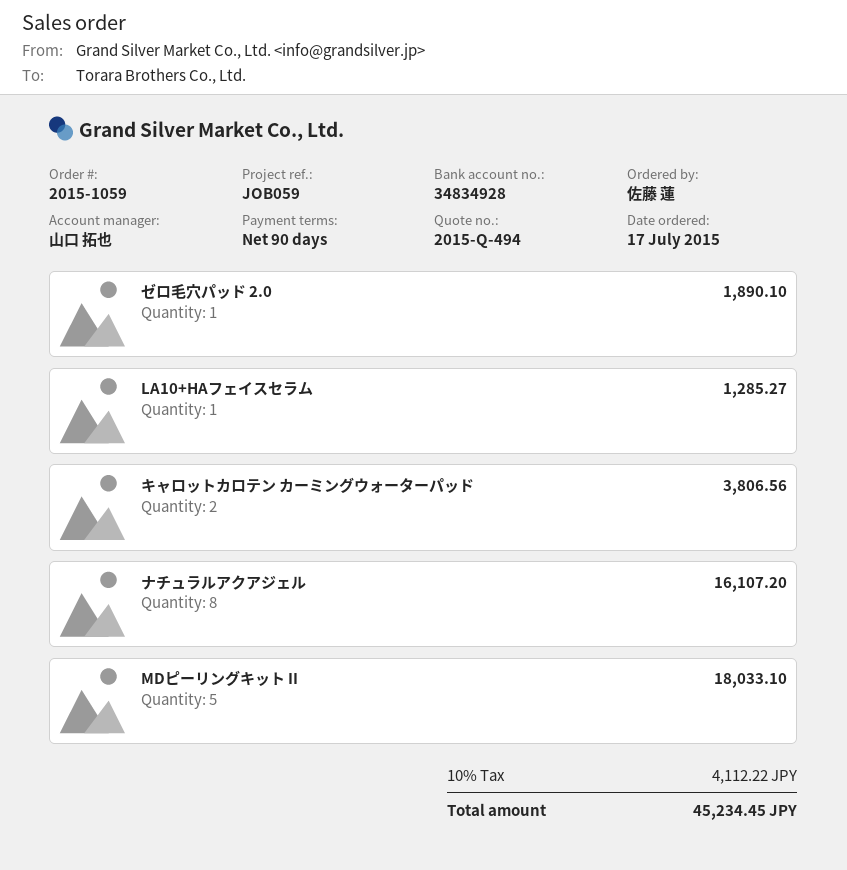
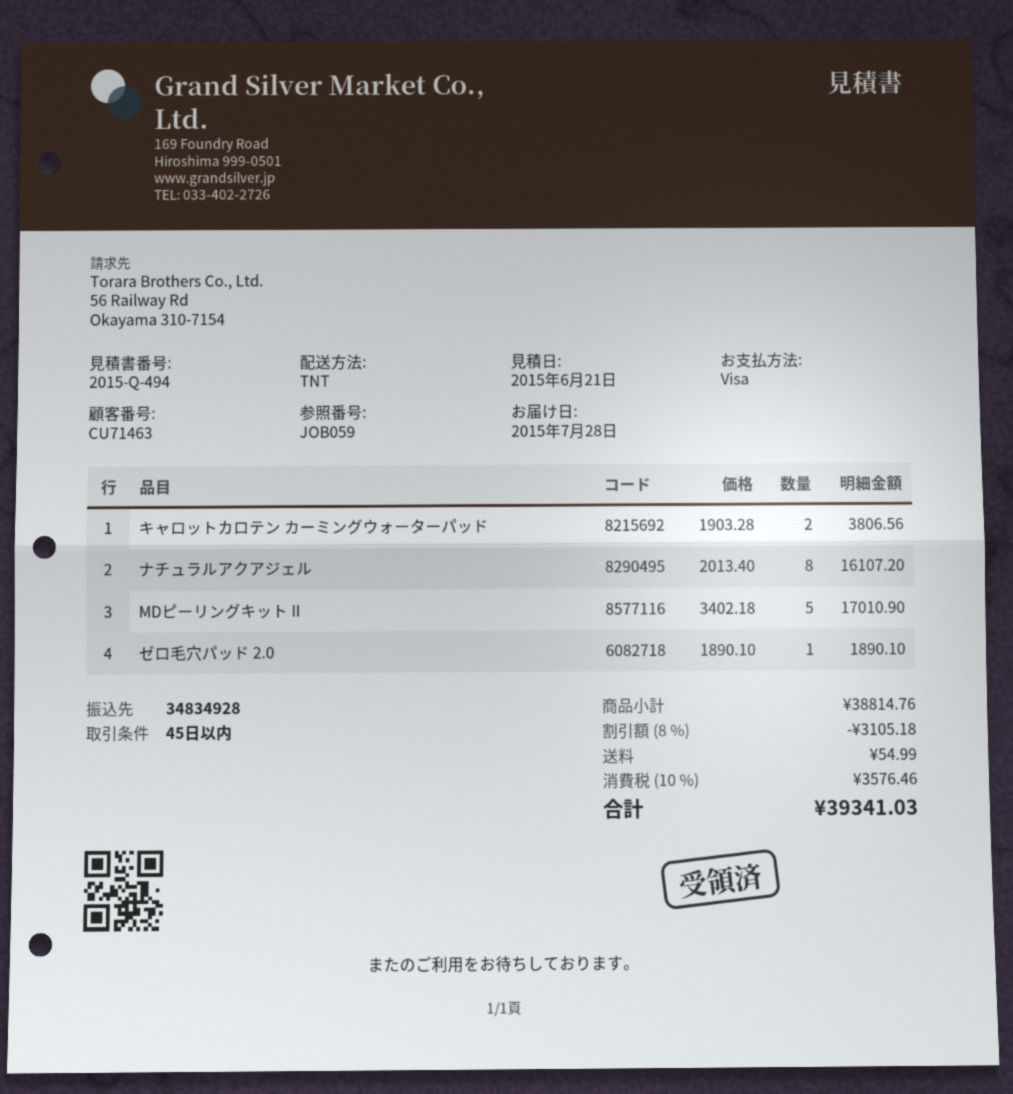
payment terms: 90 days -> 45 days
LA10+HAフェイスセラム: 1 for 1285.27 -> none
MDピーリングキット II: 5 for 18033.10 -> 5 for 17010.90
discount: none -> 8% = 3105.18
shipping: none -> 54.99
tax: 10% = 4112.22 -> 10% = 3576.46
total: 45234.45 -> 39341.03

